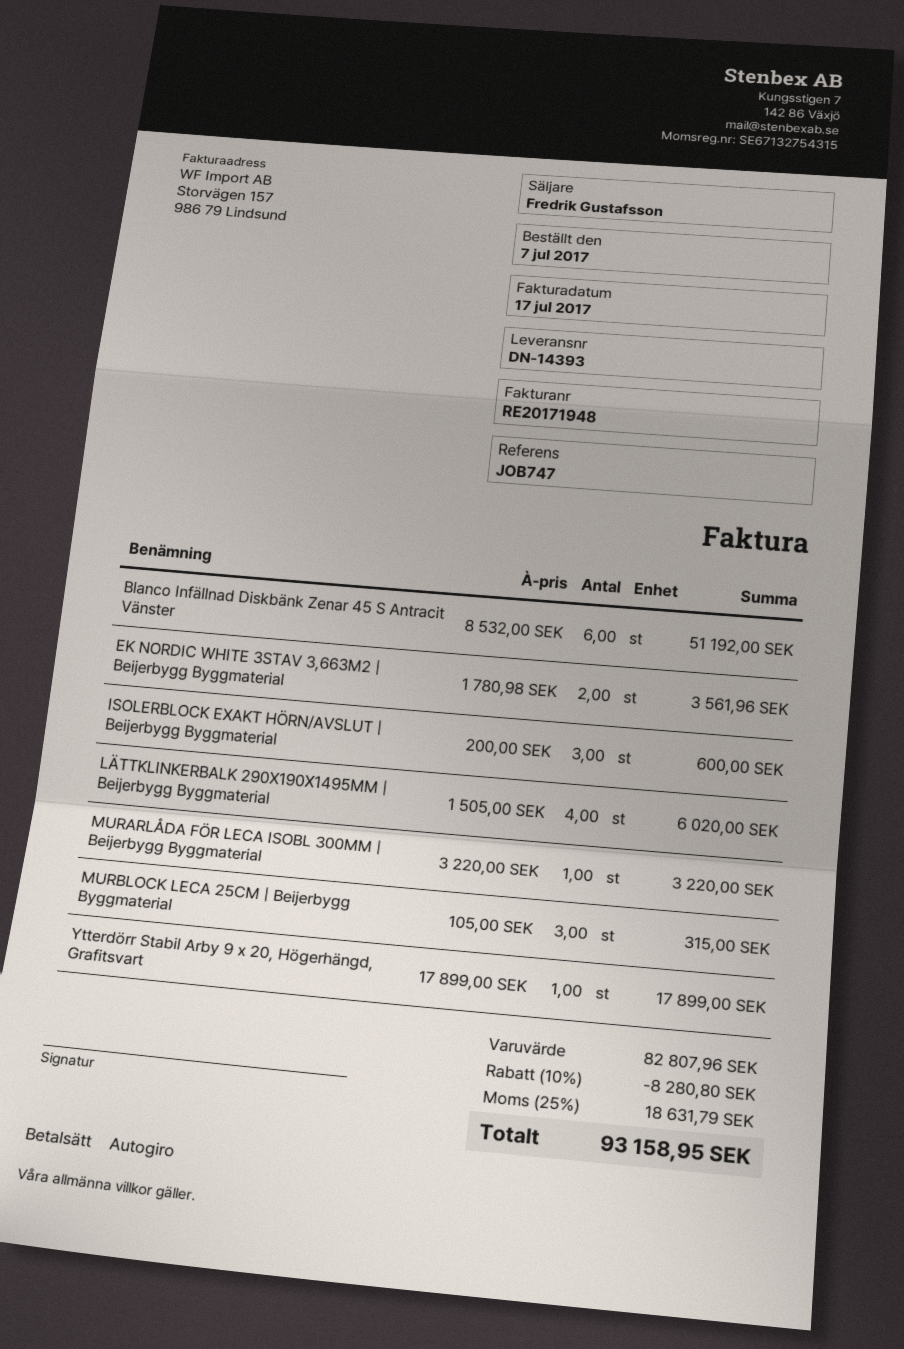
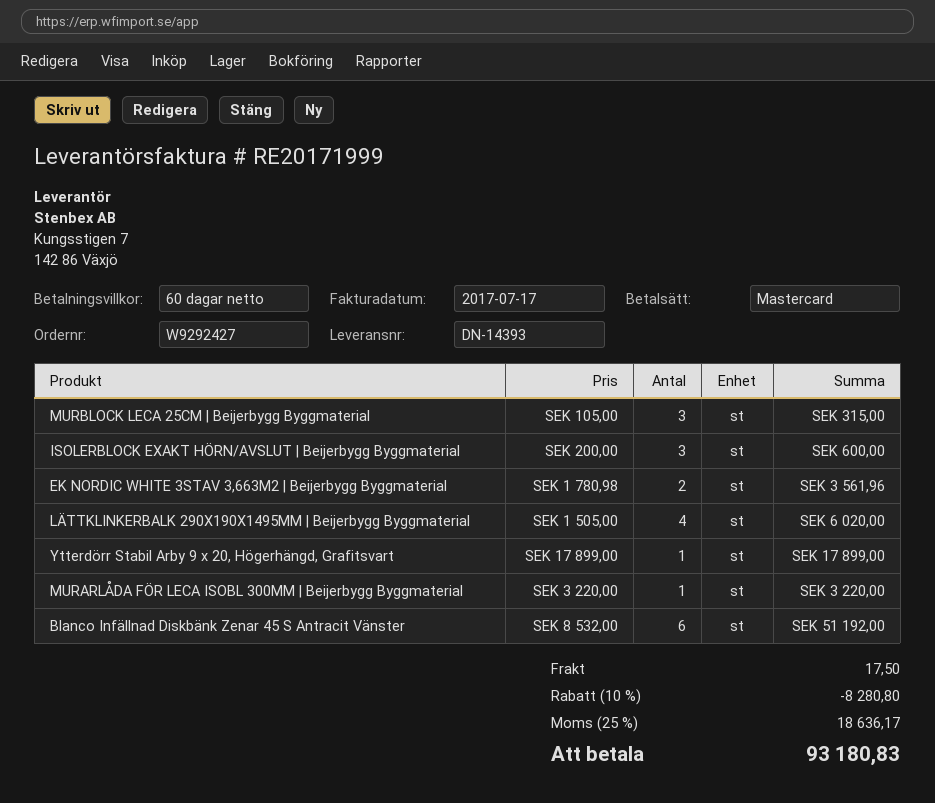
invoice number: RE20171948 -> RE20171999
payment method: direct debit -> Mastercard
shipping: none -> 17.50
tax: 25% = 18631.79 -> 25% = 18636.17
total: 93158.95 -> 93180.83

